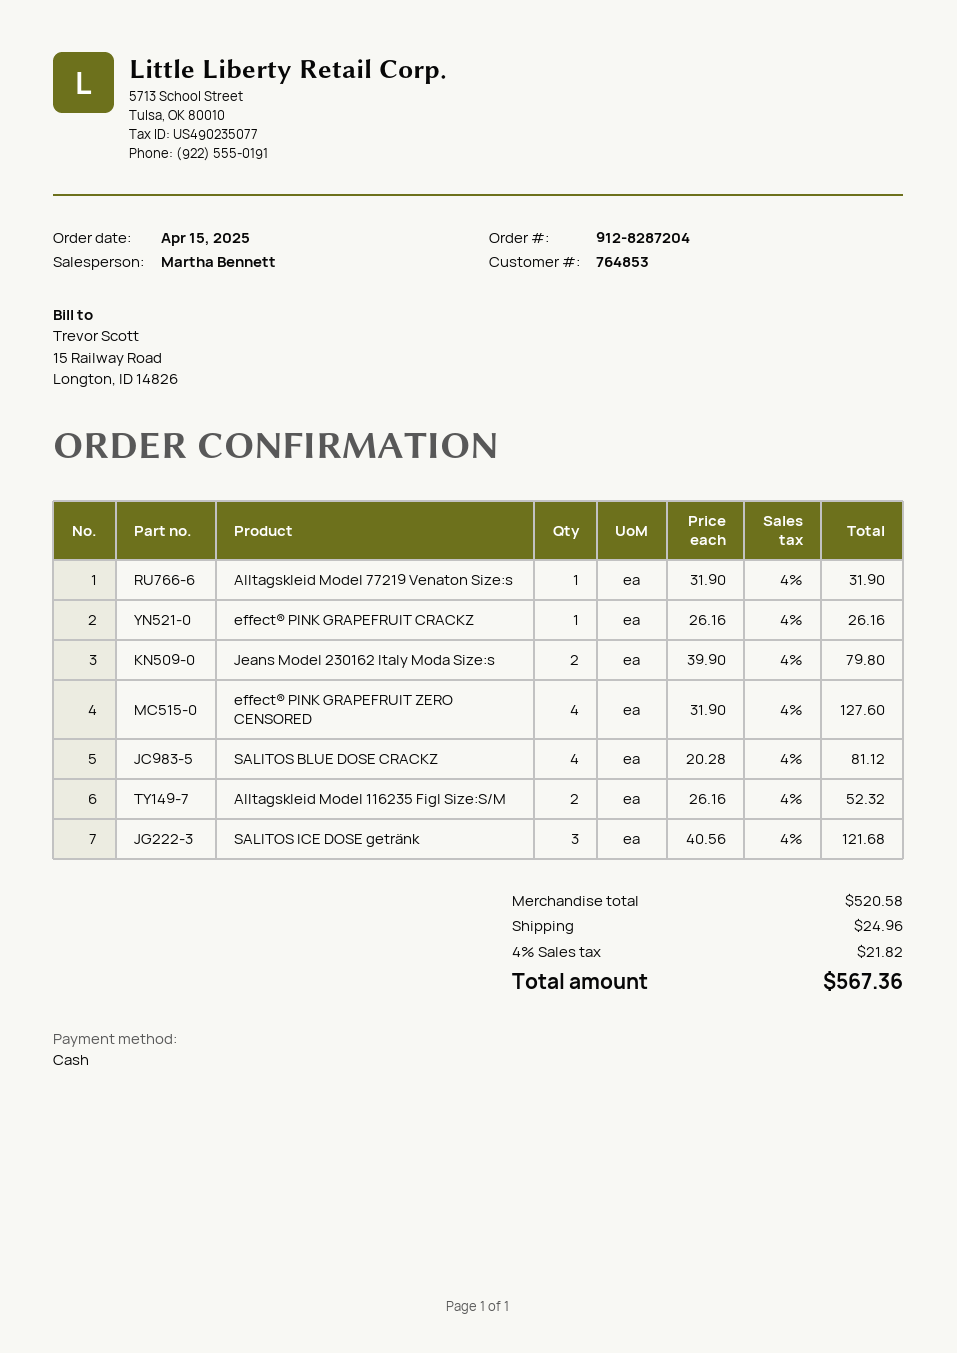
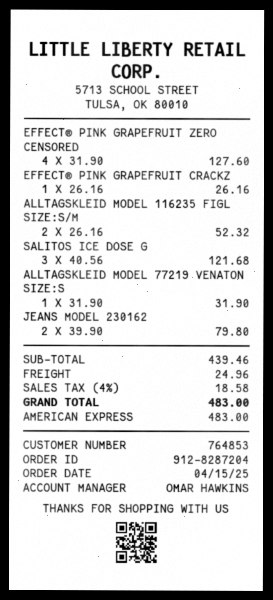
sales rep: Martha Bennett -> OMAR HAWKINS
payment method: cash -> American Express
SALITOS BLUE DOSE CRACKZ: 4 x 20.28 = 81.12 -> none
subtotal: 520.58 -> 439.46
tax: 4% = 21.82 -> 4% = 18.58
total: 567.36 -> 483.00

